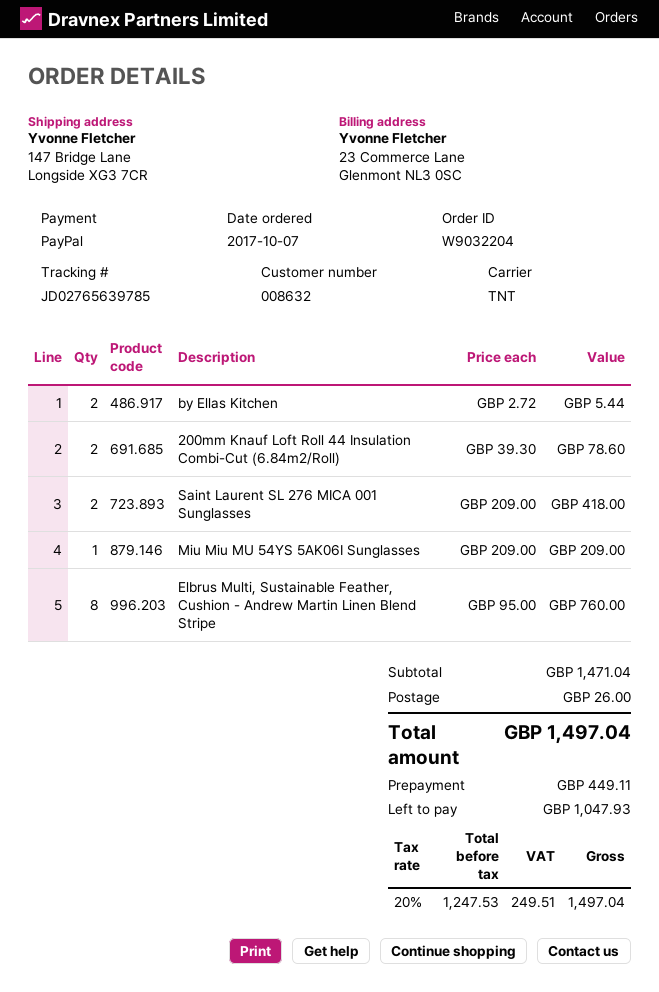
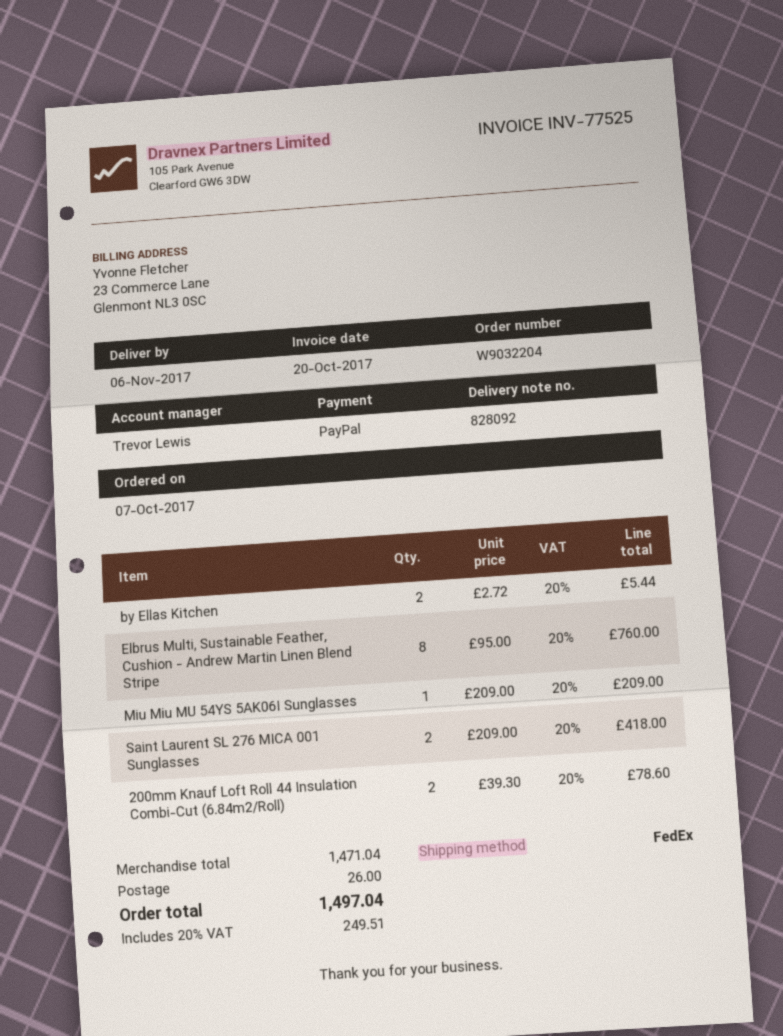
shipping method: TNT -> FedEx

